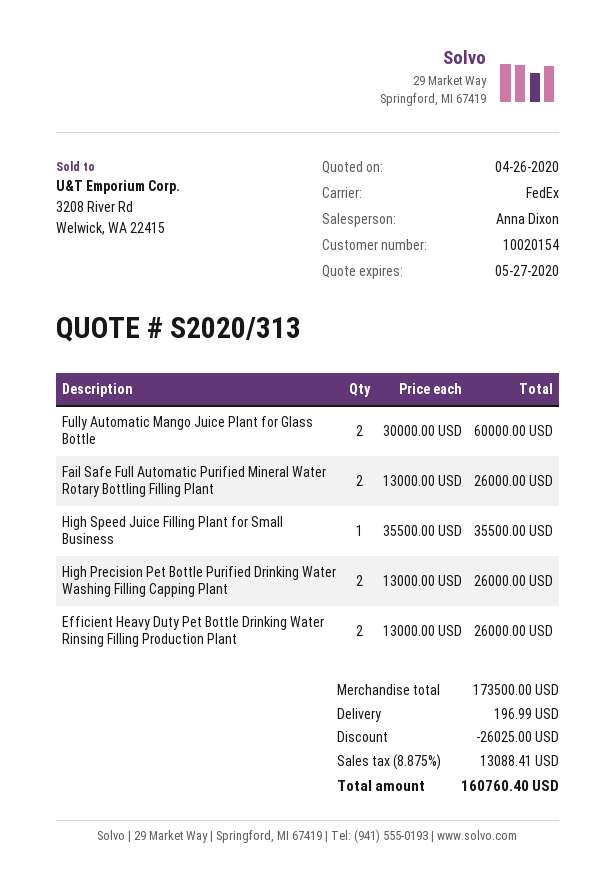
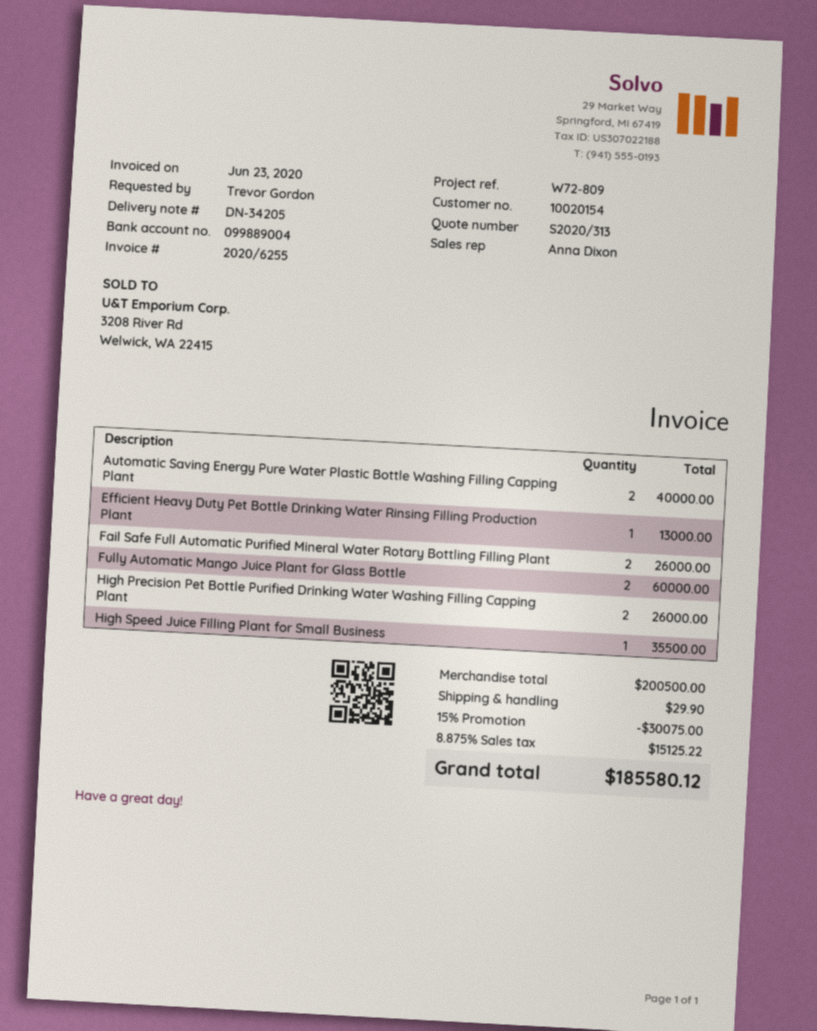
Efficient Heavy Duty Pet Bottle Drinking Water Rinsing Filling Production Plant: 2 for 26000.00 -> 1 for 13000.00
Automatic Saving Energy Pure Water Plastic Bottle Washing Filling Capping Plant: none -> 2 for 40000.00
subtotal: 173500.00 -> 200500.00
discount: 26025.00 -> 30075.00
shipping: 196.99 -> 29.90
tax: 8.875% = 13088.41 -> 8.875% = 15125.22
total: 160760.40 -> 185580.12

